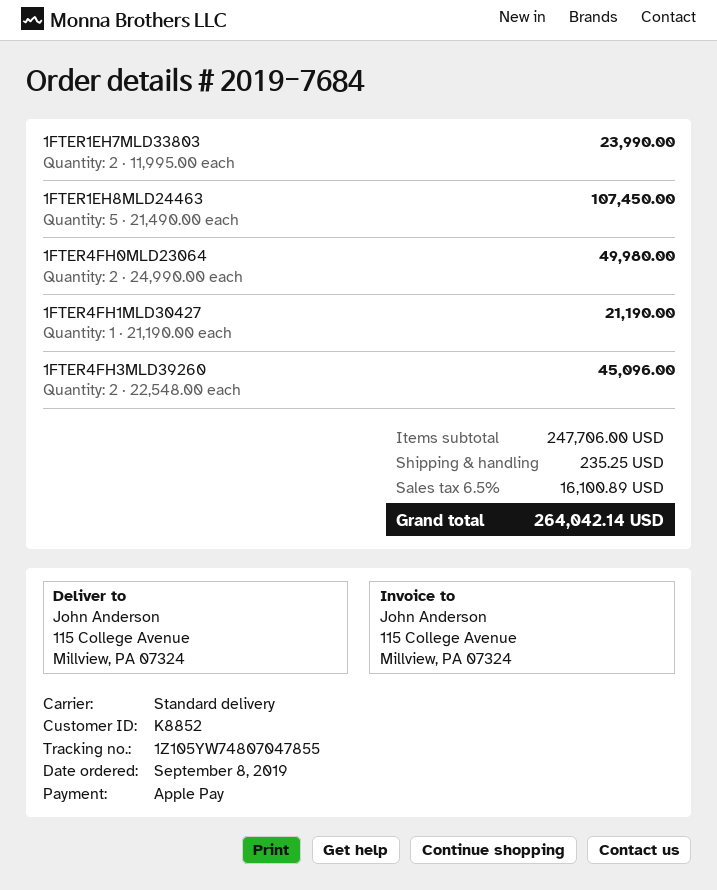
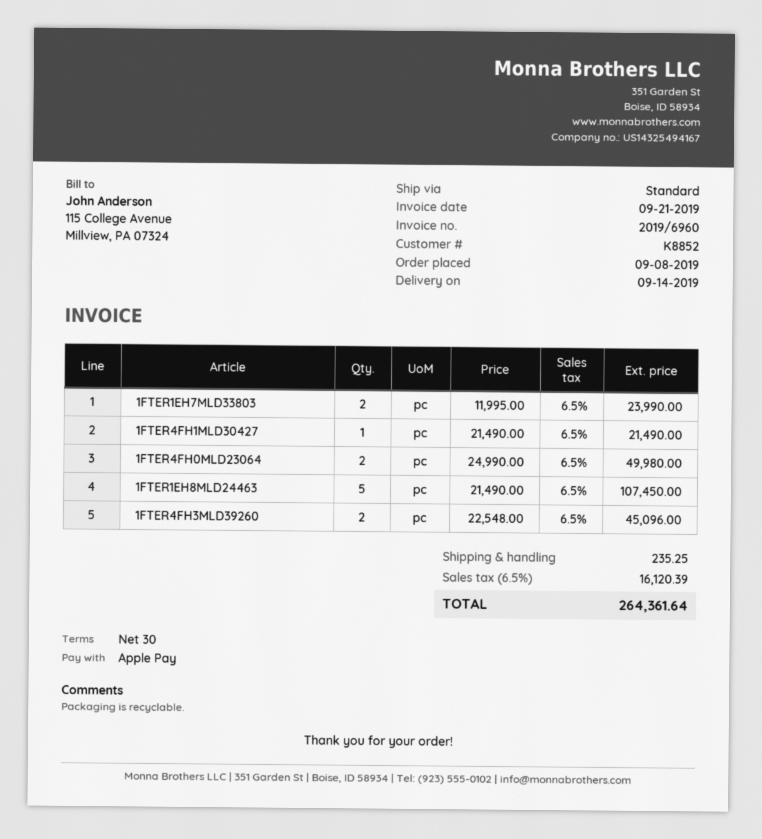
1FTER4FH1MLD30427: 1 x 21190.00 = 21190.00 -> 1 x 21490.00 = 21490.00
tax: 6.5% = 16100.89 -> 6.5% = 16120.39
total: 264042.14 -> 264361.64

